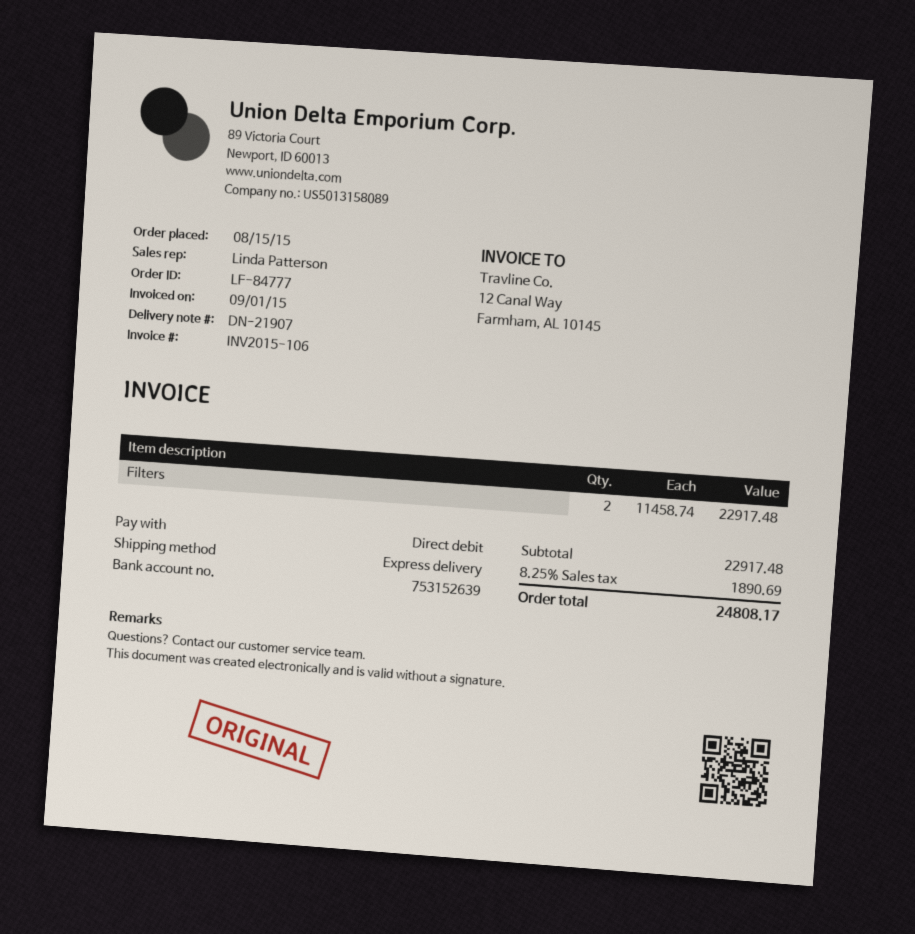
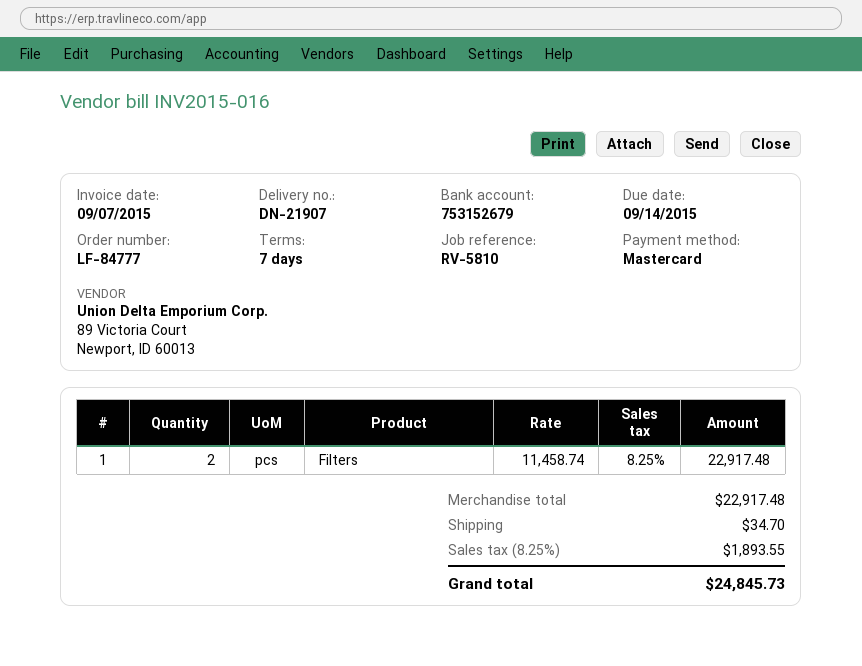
invoice number: INV2015-106 -> INV2015-016
invoice date: 2015-09-01 -> 2015-09-07
payment method: direct debit -> Mastercard
bank account: 753152639 -> 753152679
shipping: none -> 34.70
tax: 8.25% = 1890.69 -> 8.25% = 1893.55
total: 24808.17 -> 24845.73

